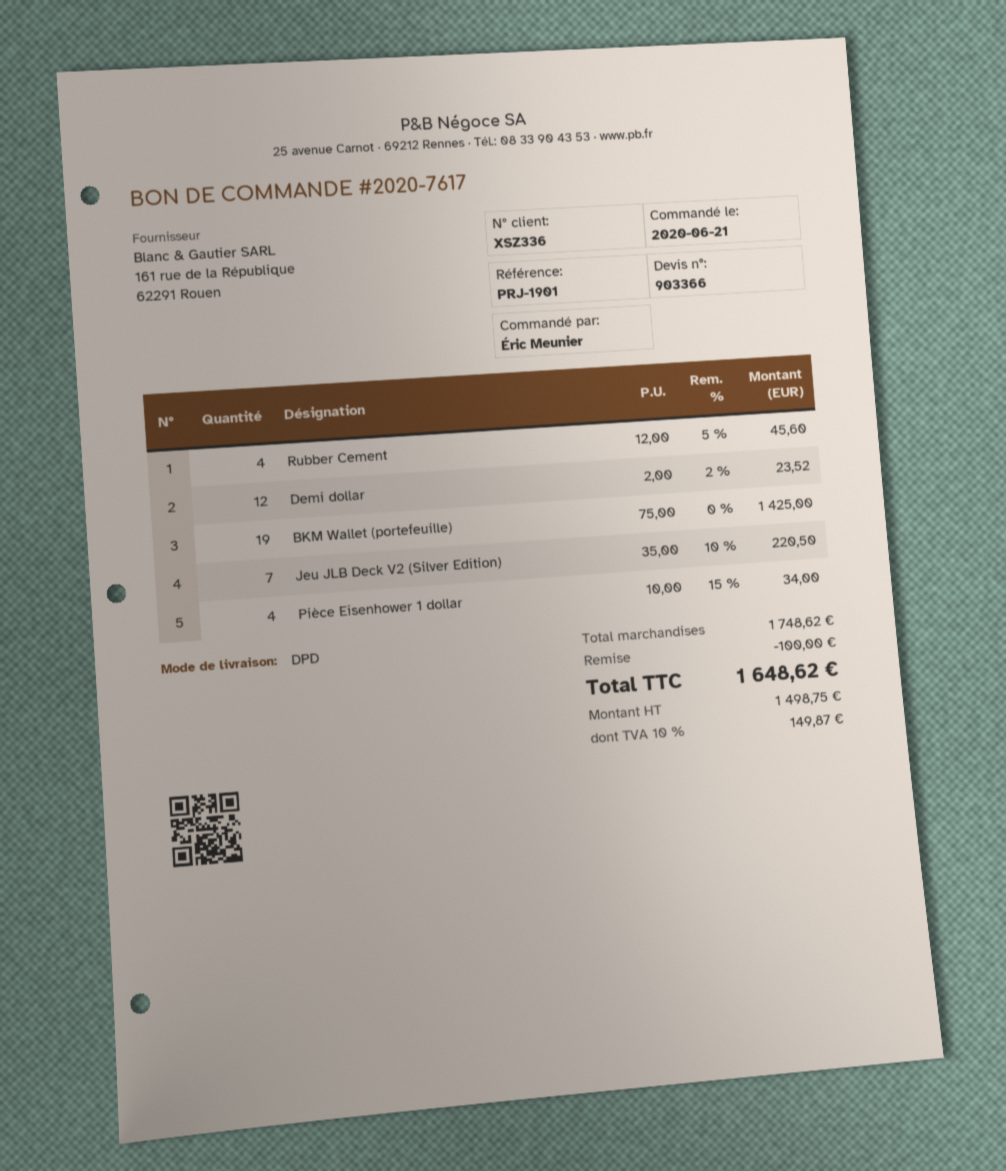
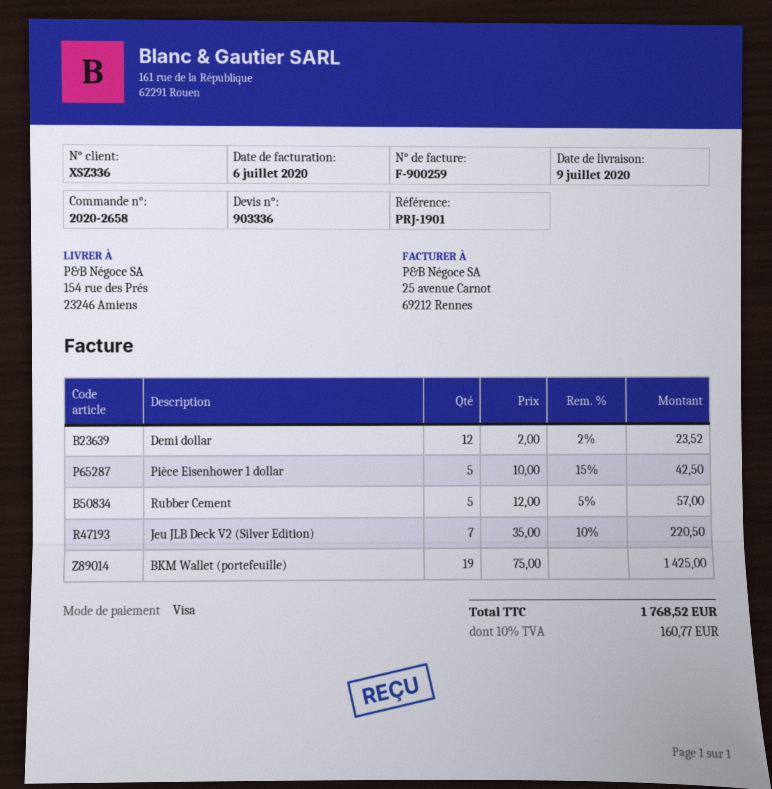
quote number: 903366 -> 903336
order number: 2020-7617 -> 2020-2658
Rubber Cement: 4 x 12.00 - 5% = 45.60 -> 5 x 12.00 - 5% = 57.00
Pièce Eisenhower 1 dollar: 4 x 10.00 - 15% = 34.00 -> 5 x 10.00 - 15% = 42.50
discount: 100.00 -> none
tax: 10% = 149.87 -> 10% = 160.77
total: 1648.62 -> 1768.52

